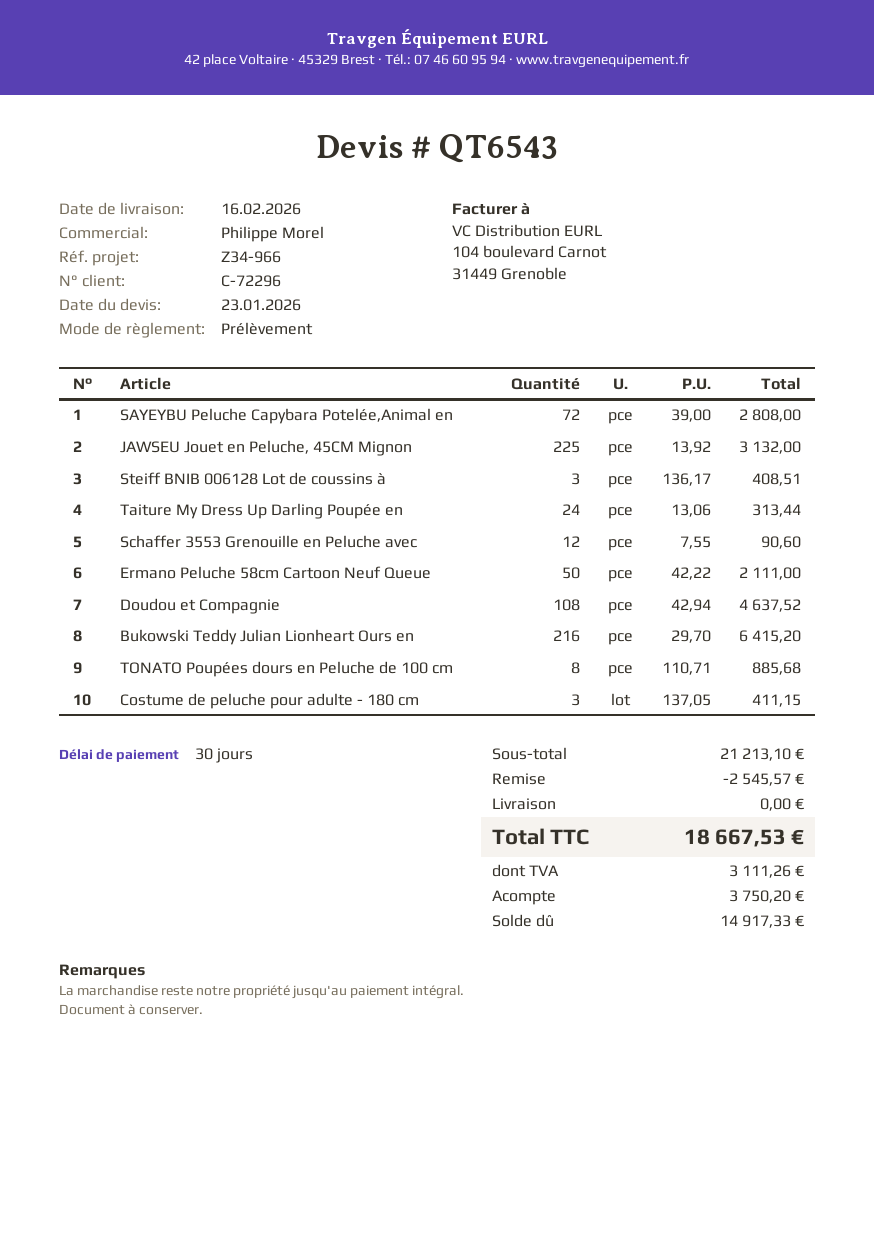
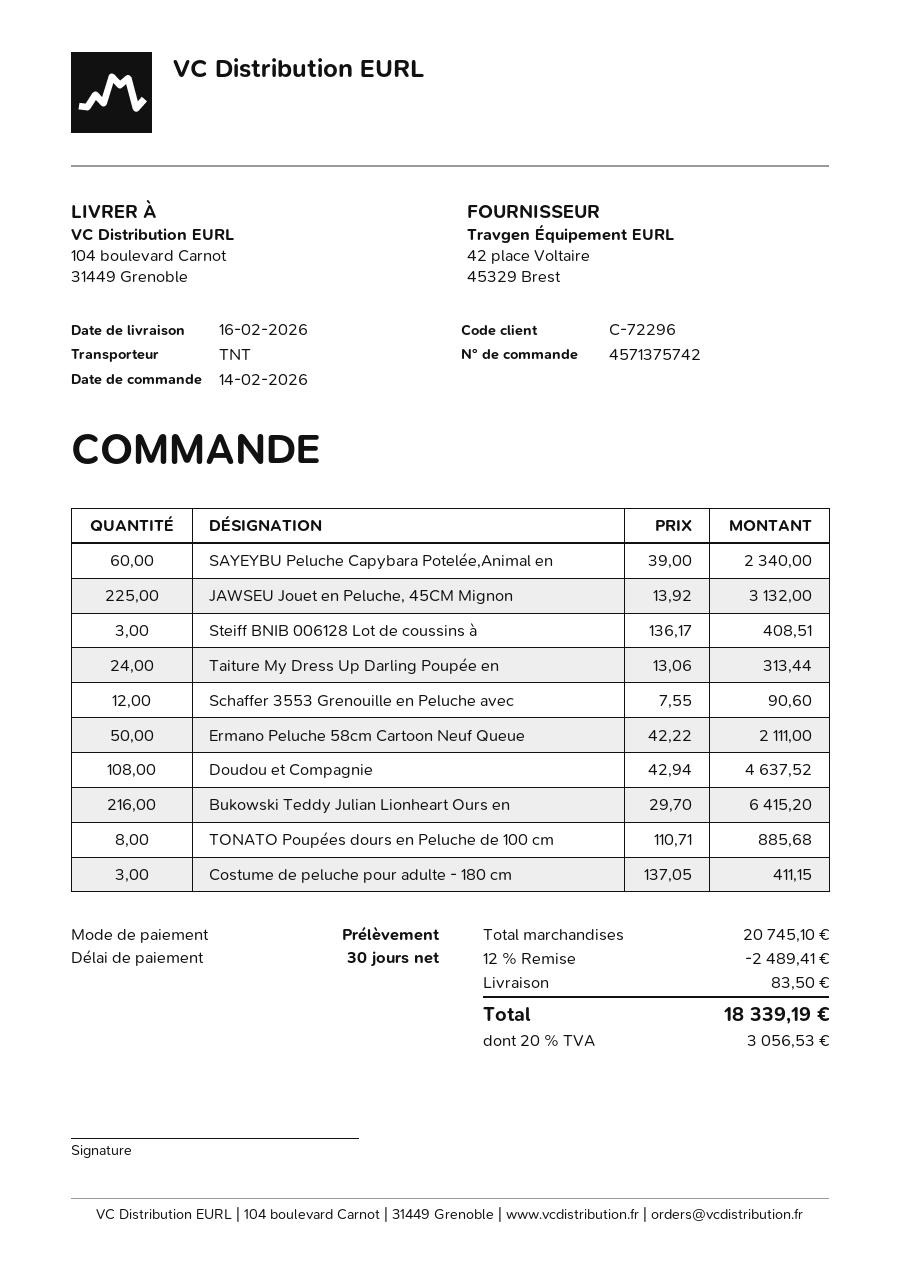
SAYEYBU Peluche Capybara Potelée,Animal en: 72 x 39.00 = 2808.00 -> 60 x 39.00 = 2340.00
subtotal: 21213.10 -> 20745.10
discount: 2545.57 -> 2489.41
shipping: 0.00 -> 83.50
tax: 3111.26 -> 3056.53
total: 18667.53 -> 18339.19

